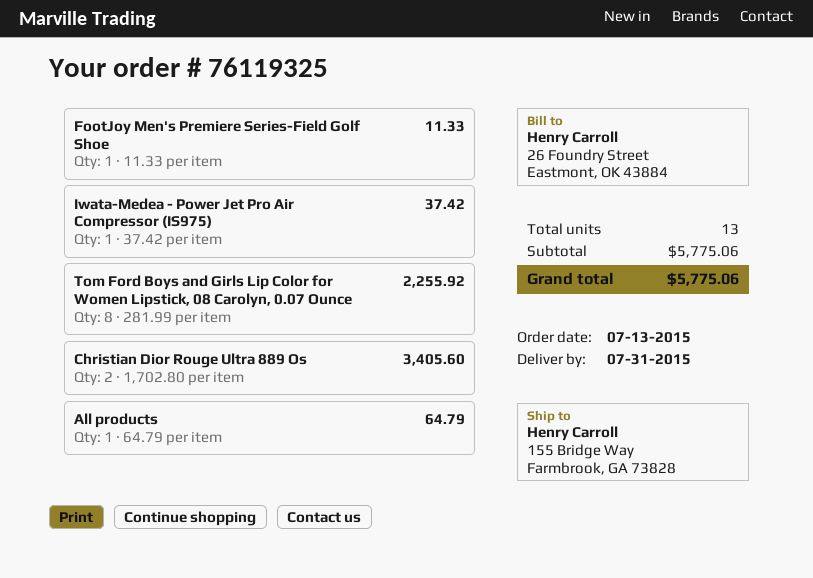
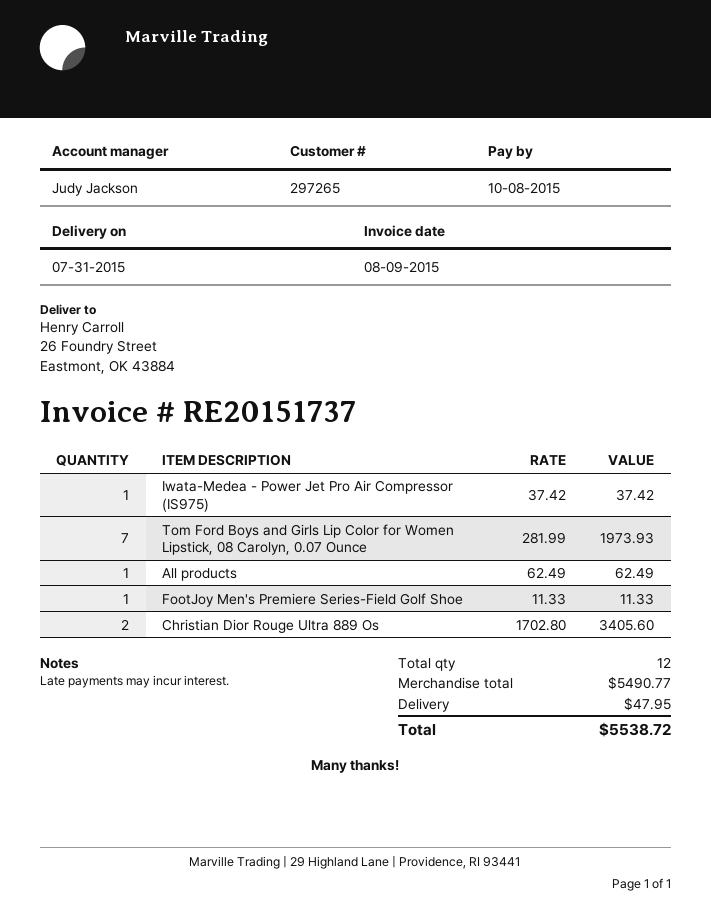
ship to: 155 Bridge Way, Farmbrook, GA 73828 -> 26 Foundry Street, Eastmont, OK 43884
Tom Ford Boys and Girls Lip Color for Women Lipstick, 08 Carolyn, 0.07 Ounce: 8 x 281.99 = 2255.92 -> 7 x 281.99 = 1973.93
All products: 1 x 64.79 = 64.79 -> 1 x 62.49 = 62.49
total quantity: 13 -> 12
subtotal: 5775.06 -> 5490.77
shipping: none -> 47.95
total: 5775.06 -> 5538.72

